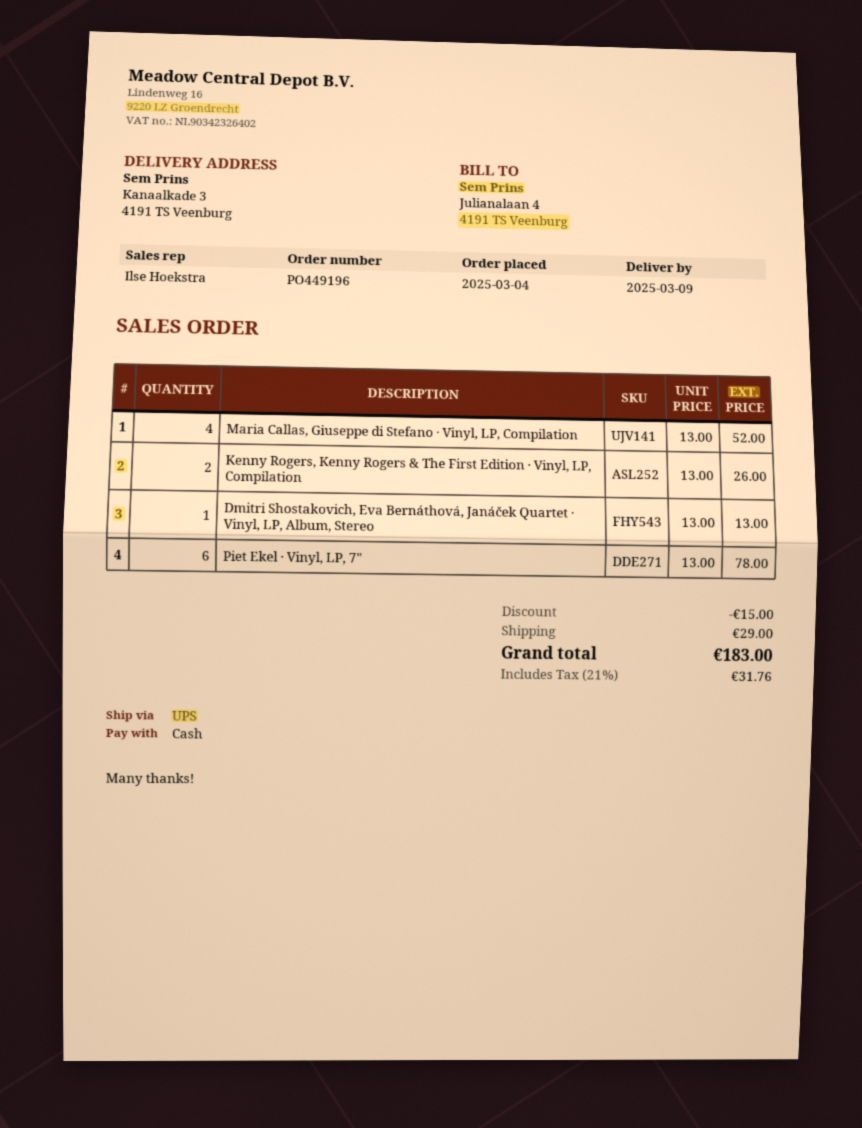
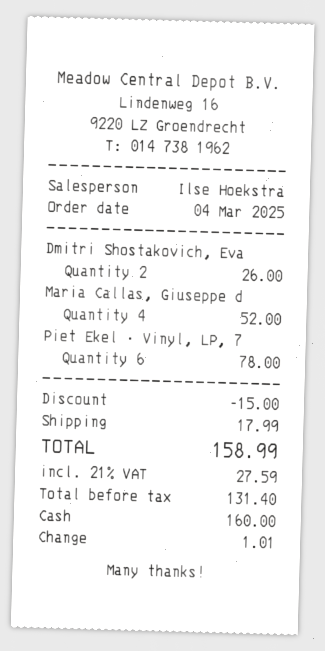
Kenny Rogers, Kenny Rogers & The First Edition · Vinyl, LP, Compilation: 2 for 26.00 -> none
Dmitri Shostakovich, Eva Bernáthová, Janáček Quartet · Vinyl, LP, Album, Stereo: 1 for 13.00 -> 2 for 26.00
shipping: 29.00 -> 17.99
tax: 21% = 31.76 -> 21% = 27.59
total: 183.00 -> 158.99

